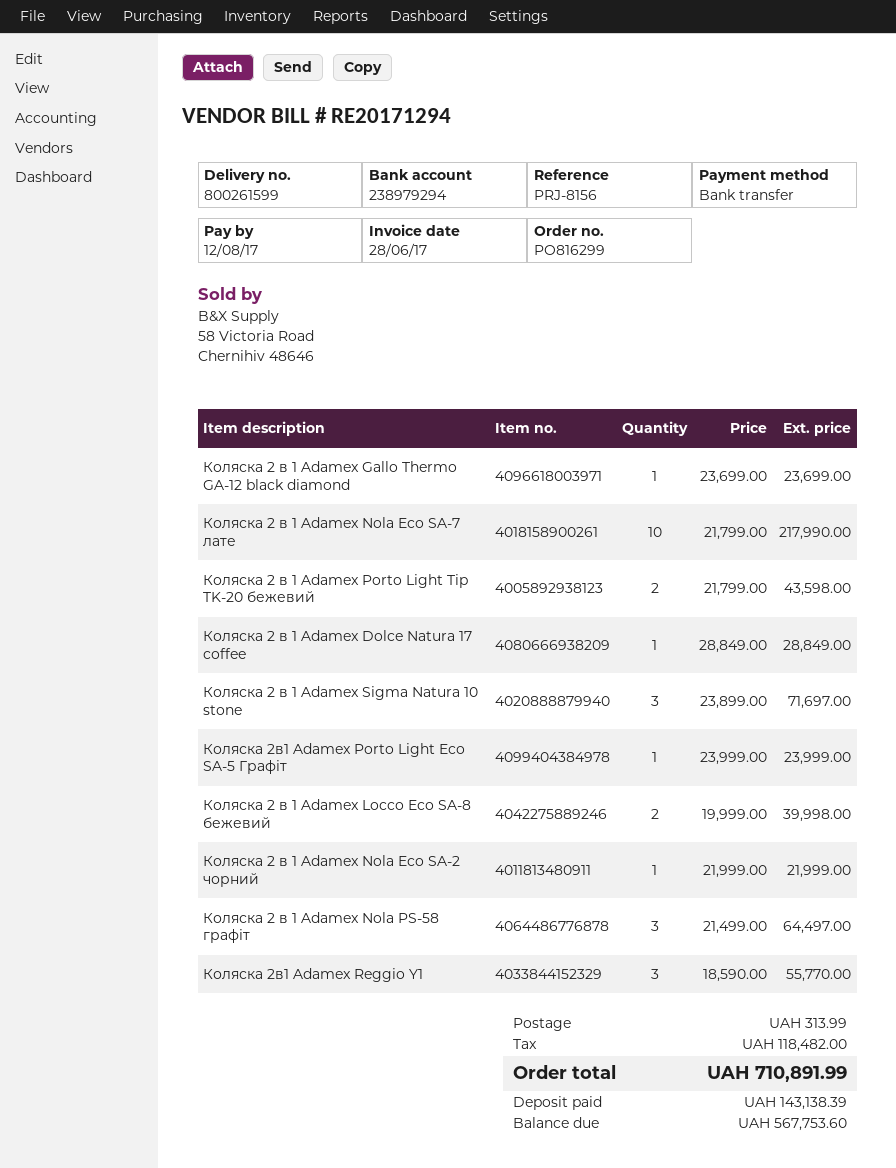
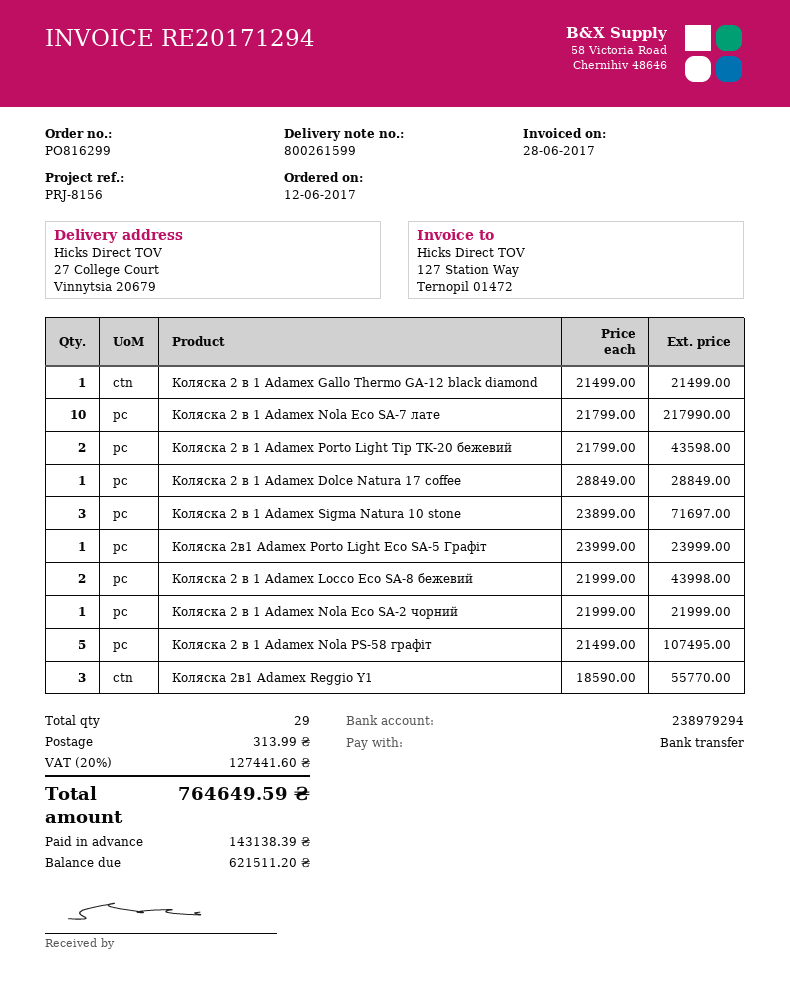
Коляска 2 в 1 Adamex Gallo Thermo GA-12 black diamond: 1 x 23699.00 = 23699.00 -> 1 x 21499.00 = 21499.00
Коляска 2 в 1 Adamex Locco Eco SA-8 бежевий: 2 x 19999.00 = 39998.00 -> 2 x 21999.00 = 43998.00
Коляска 2 в 1 Adamex Nola PS-58 графіт: 3 x 21499.00 = 64497.00 -> 5 x 21499.00 = 107495.00
tax: 118482.00 -> 127441.60
total: 710891.99 -> 764649.59
balance: 567753.60 -> 621511.20

